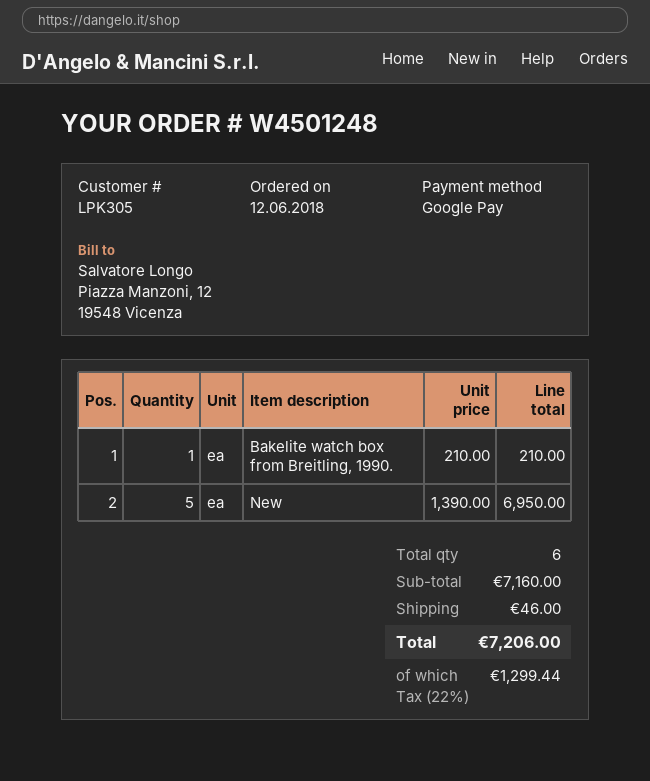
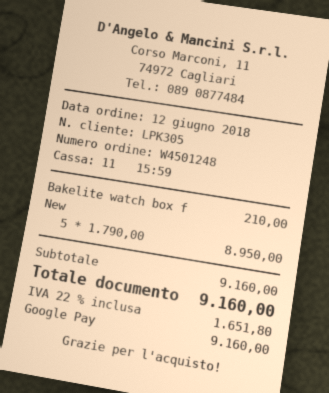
New: 5 x 1390.00 = 6950.00 -> 5 x 1790.00 = 8950.00
subtotal: 7160.00 -> 9160.00
shipping: 46.00 -> none
tax: 22% = 1299.44 -> 22% = 1651.80
total: 7206.00 -> 9160.00

